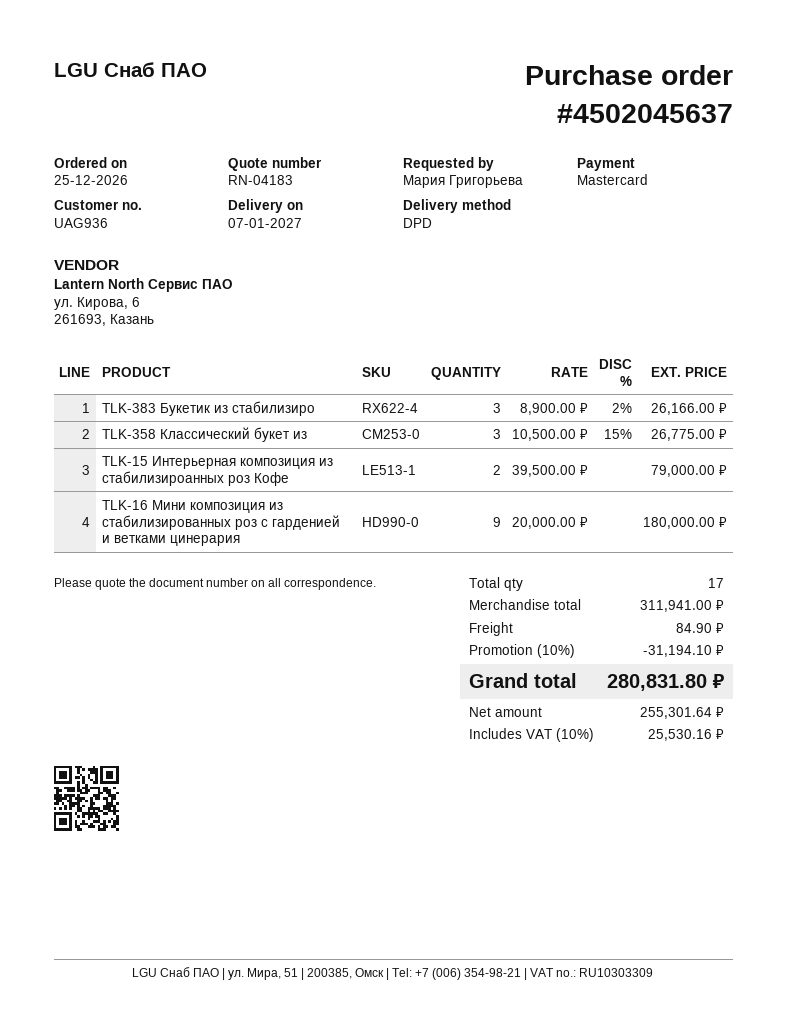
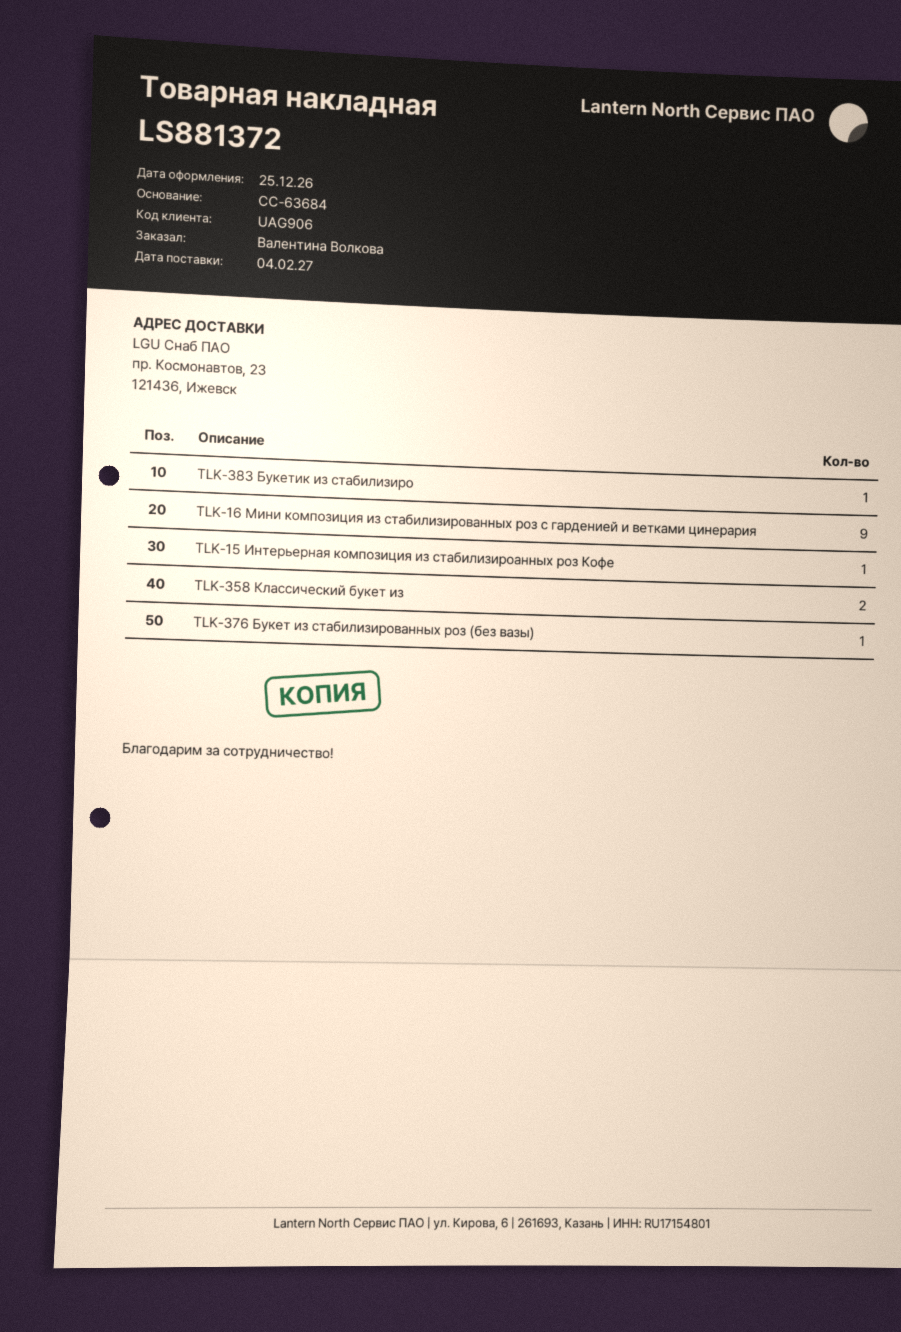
delivery date: 2027-01-07 -> 2027-02-04
customer number: UAG936 -> UAG906
ordered by: Мария Григорьева -> Валентина Волкова
TLK-383 Букетик из стабилизиро: 3 -> 1
TLK-358 Классический букет из: 3 -> 2
TLK-15 Интерьерная композиция из стабилизироанных роз Кофе: 2 -> 1
TLK-376 Букет из стабилизированных роз (без вазы): none -> 1

